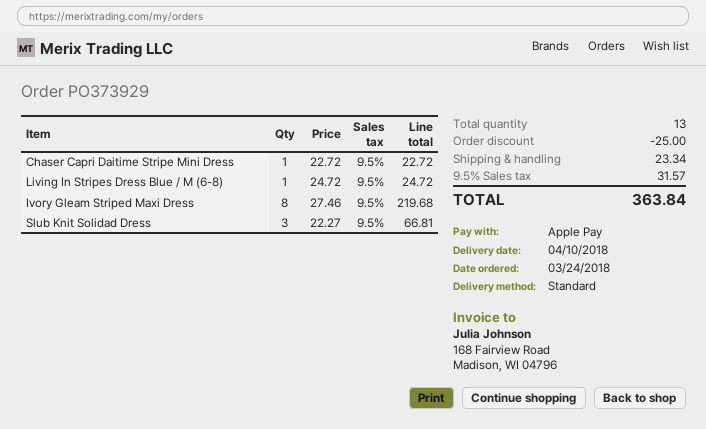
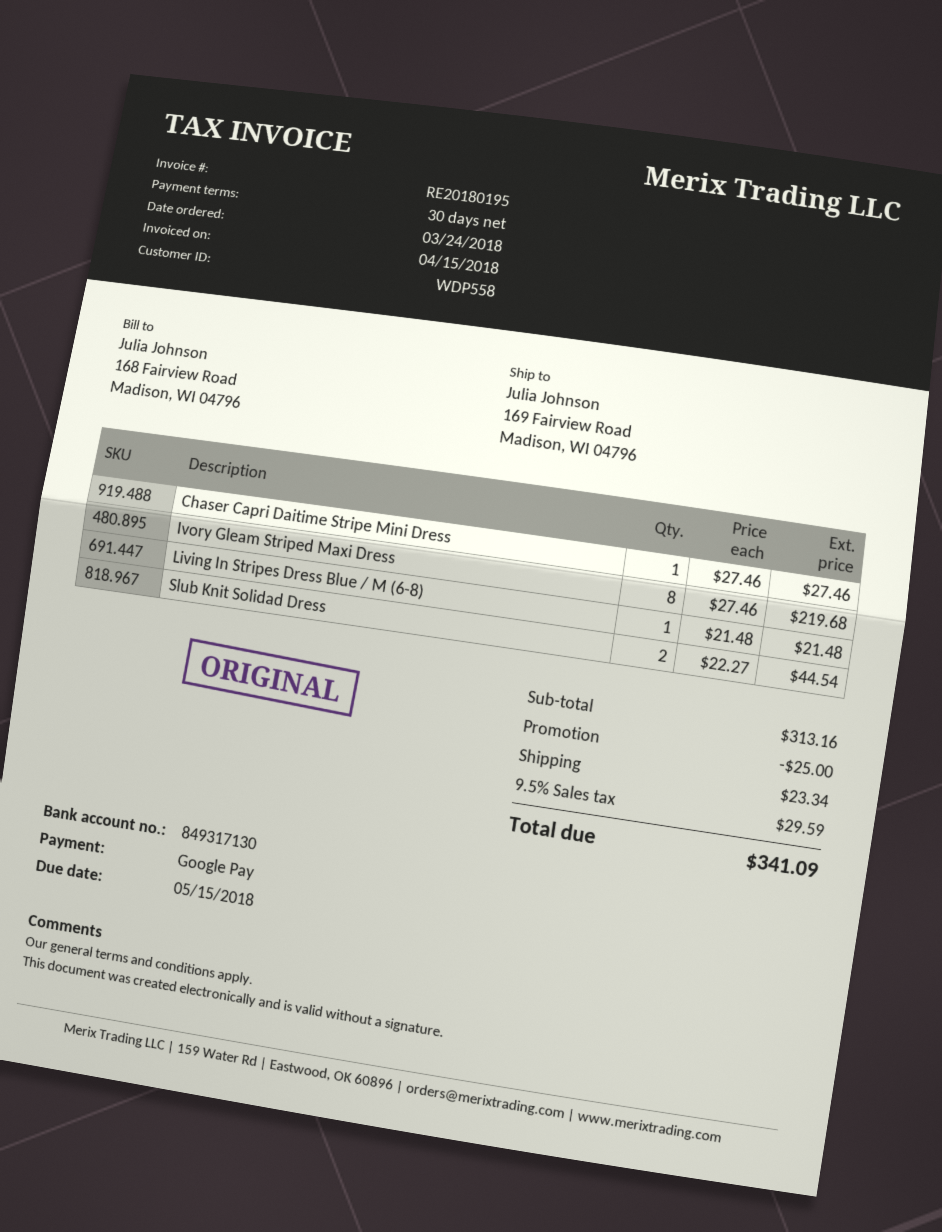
payment method: Apple Pay -> Google Pay
Chaser Capri Daitime Stripe Mini Dress: 1 x 22.72 = 22.72 -> 1 x 27.46 = 27.46
Living In Stripes Dress Blue / M (6-8): 1 x 24.72 = 24.72 -> 1 x 21.48 = 21.48
Slub Knit Solidad Dress: 3 x 22.27 = 66.81 -> 2 x 22.27 = 44.54
tax: 9.5% = 31.57 -> 9.5% = 29.59
total: 363.84 -> 341.09

